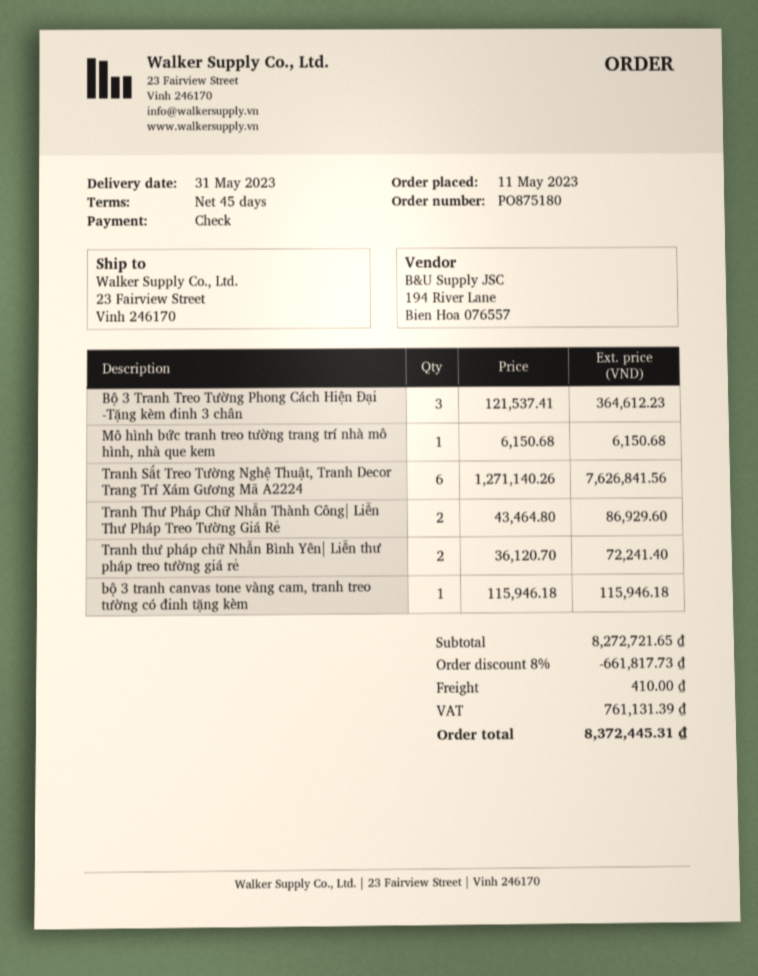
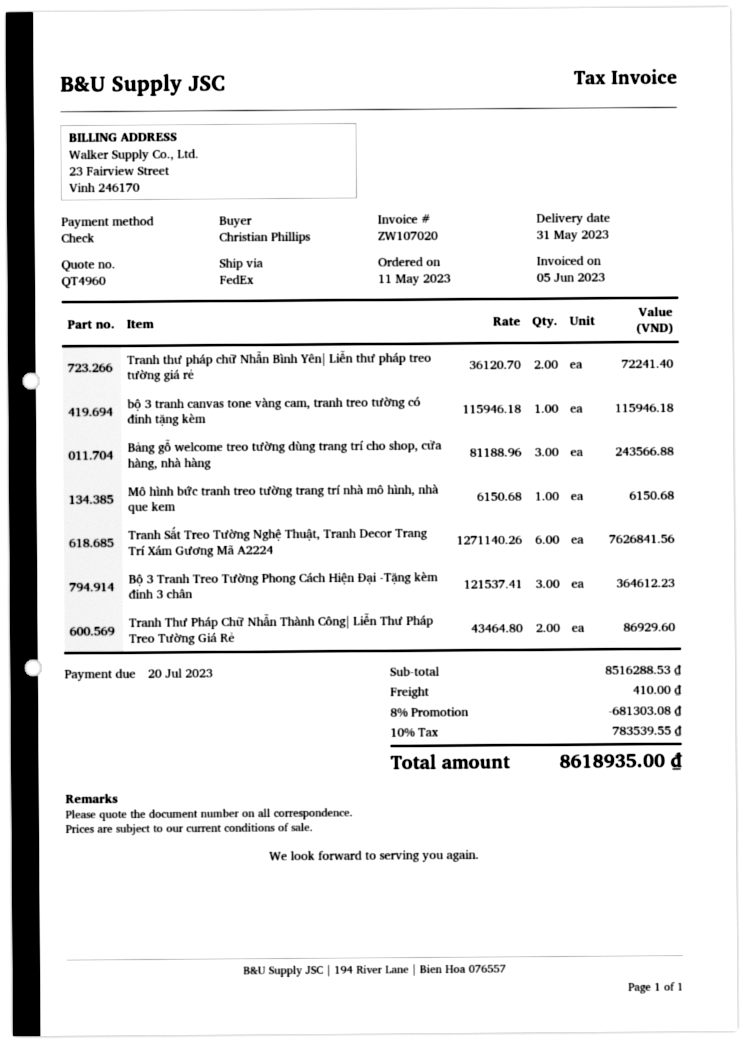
Bảng gỗ welcome treo tường dùng trang trí cho shop, cửa hàng, nhà hàng: none -> 3 x 81188.96 = 243566.88
subtotal: 8272721.65 -> 8516288.53
discount: 8% = 661817.73 -> 8% = 681303.08
tax: 761131.39 -> 783539.55
total: 8372445.31 -> 8618935.00

